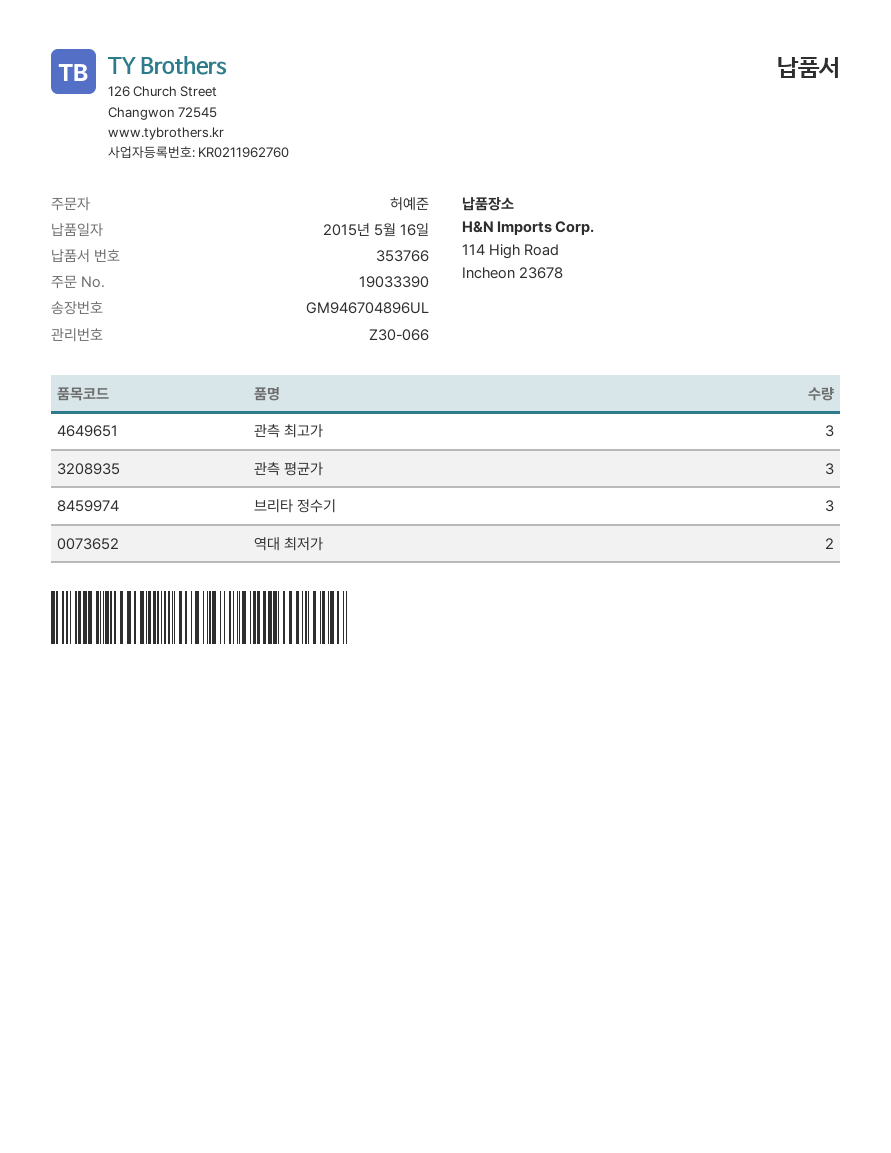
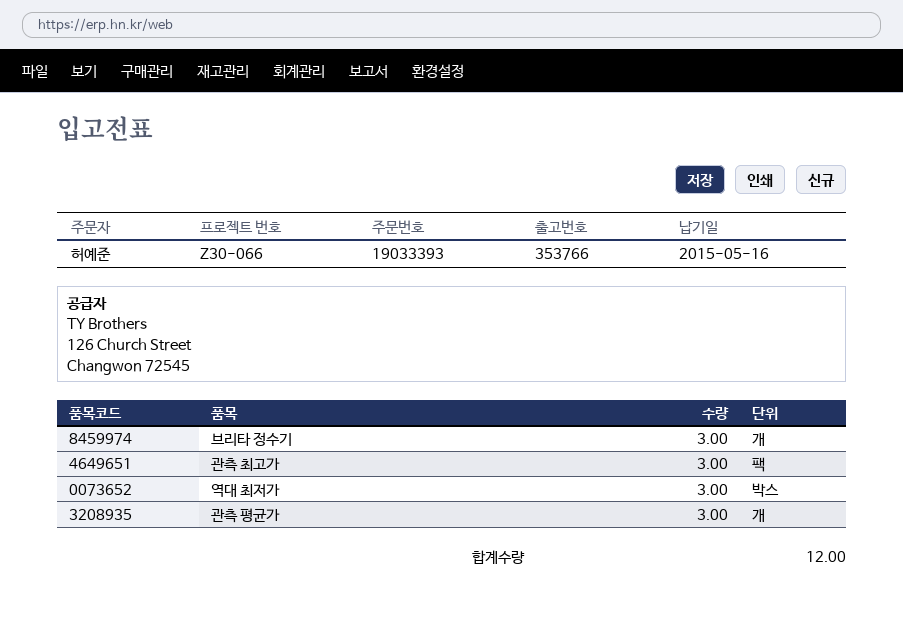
order number: 19033390 -> 19033393
역대 최저가: 2 -> 3

